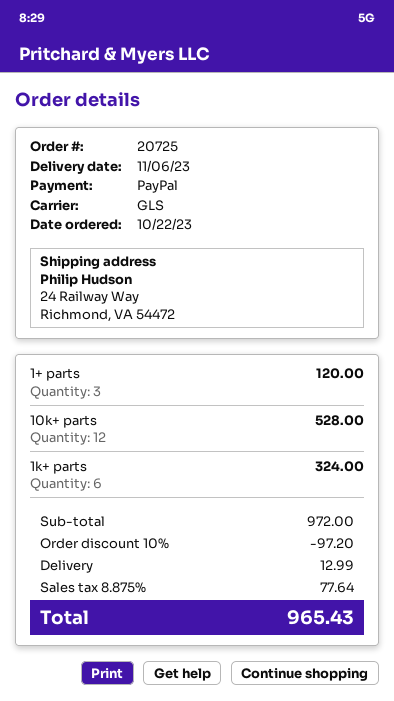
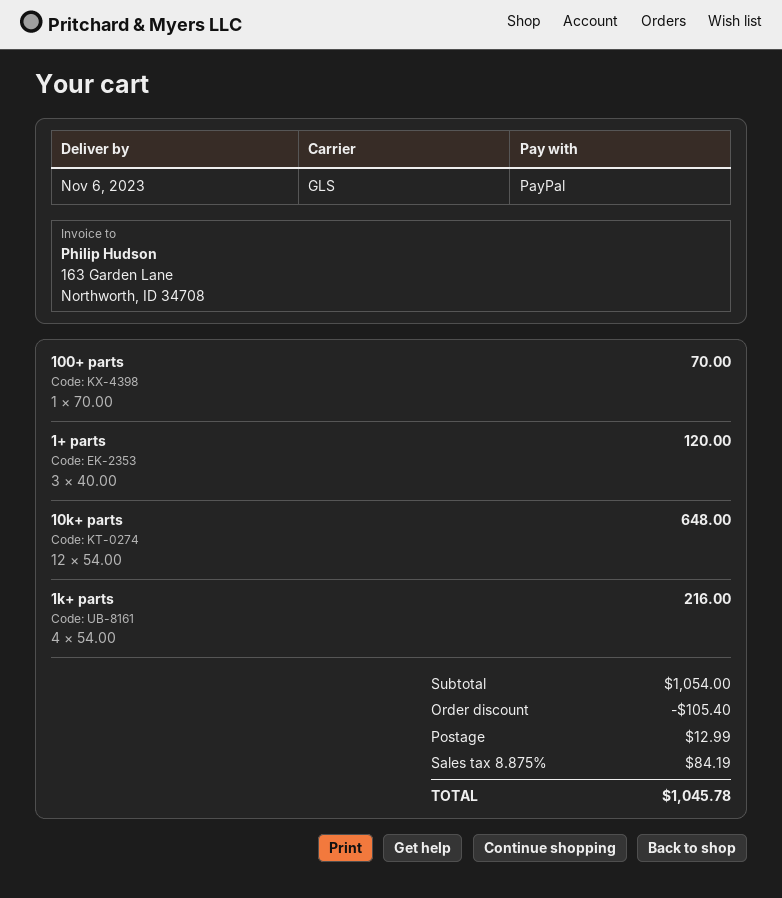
10k+ parts: 12 for 528.00 -> 12 for 648.00
1k+ parts: 6 for 324.00 -> 4 for 216.00
100+ parts: none -> 1 for 70.00
subtotal: 972.00 -> 1054.00
discount: 97.20 -> 105.40
tax: 8.875% = 77.64 -> 8.875% = 84.19
total: 965.43 -> 1045.78

